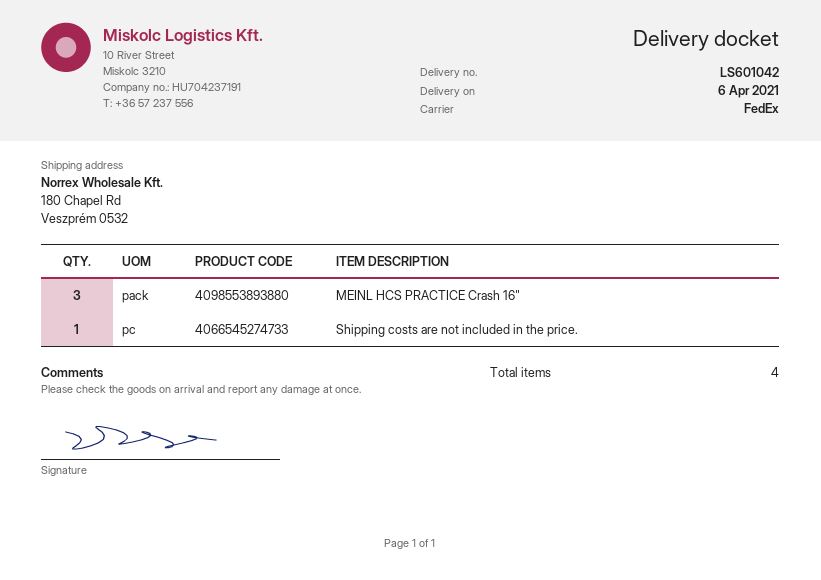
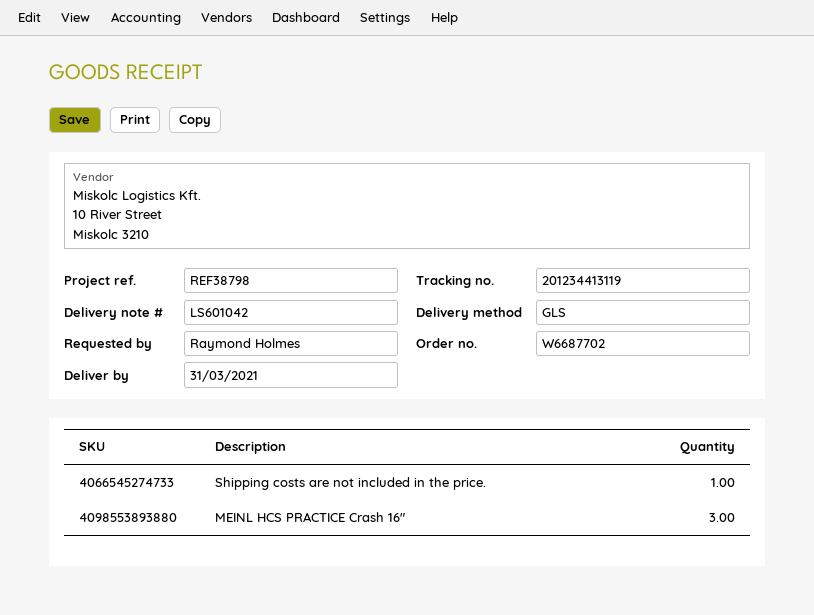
delivery date: 2021-04-06 -> 2021-03-31
shipping method: FedEx -> GLS

